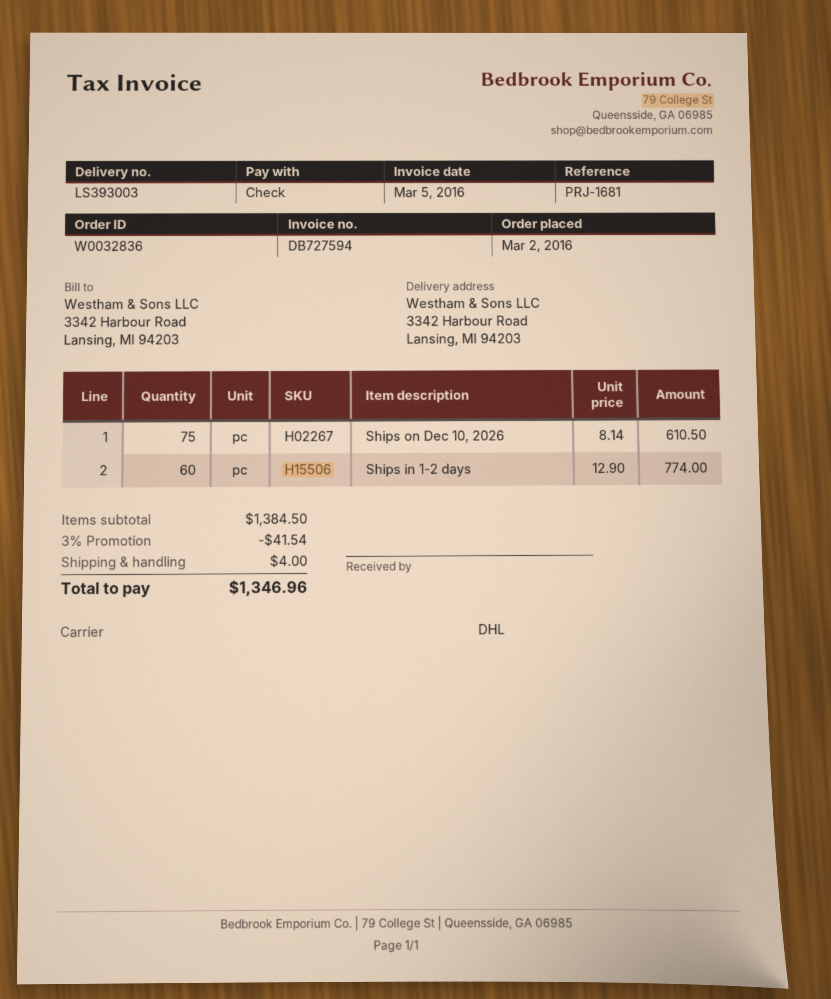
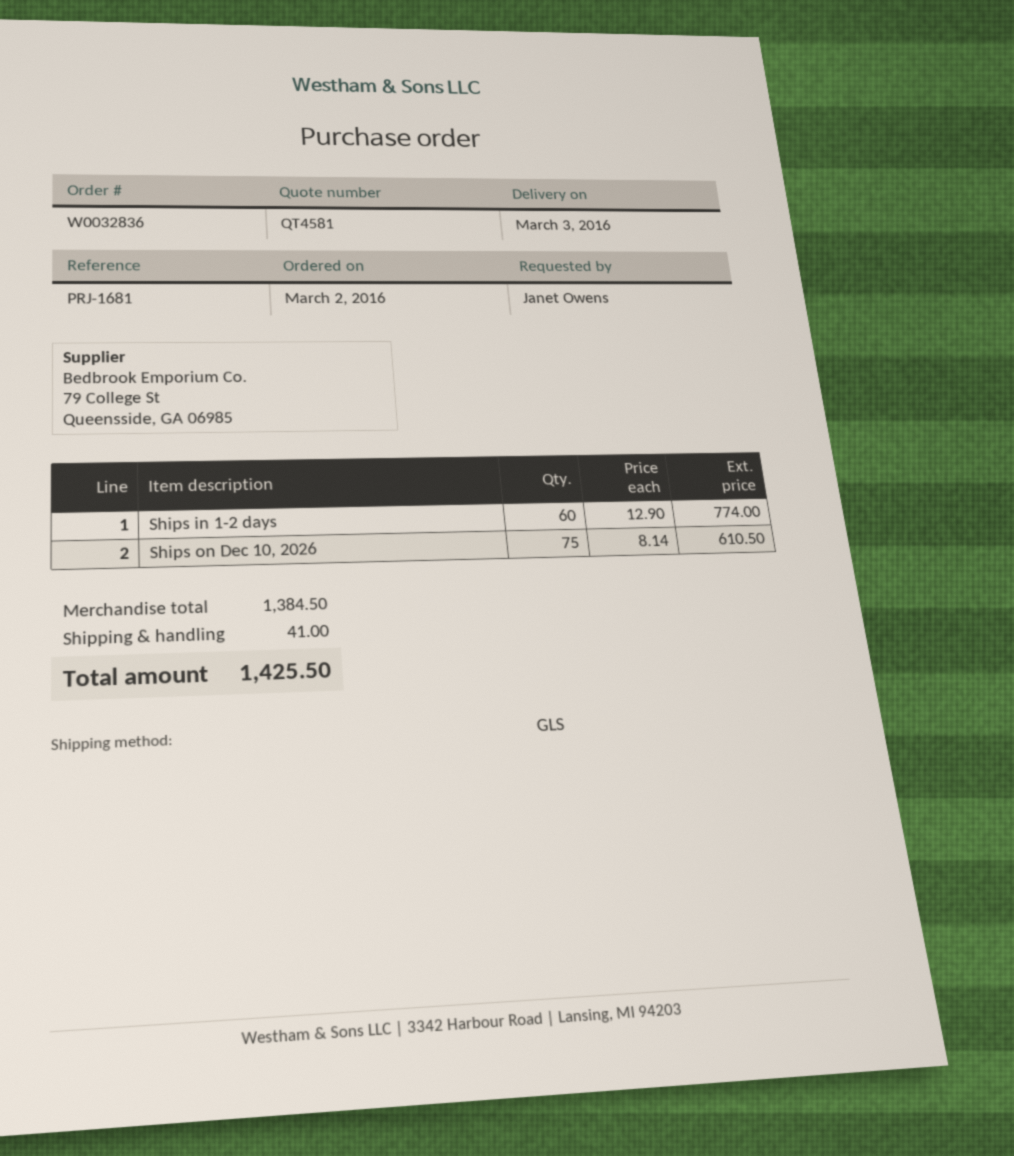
shipping method: DHL -> GLS
discount: 3% = 41.54 -> none
shipping: 4.00 -> 41.00
total: 1346.96 -> 1425.50

